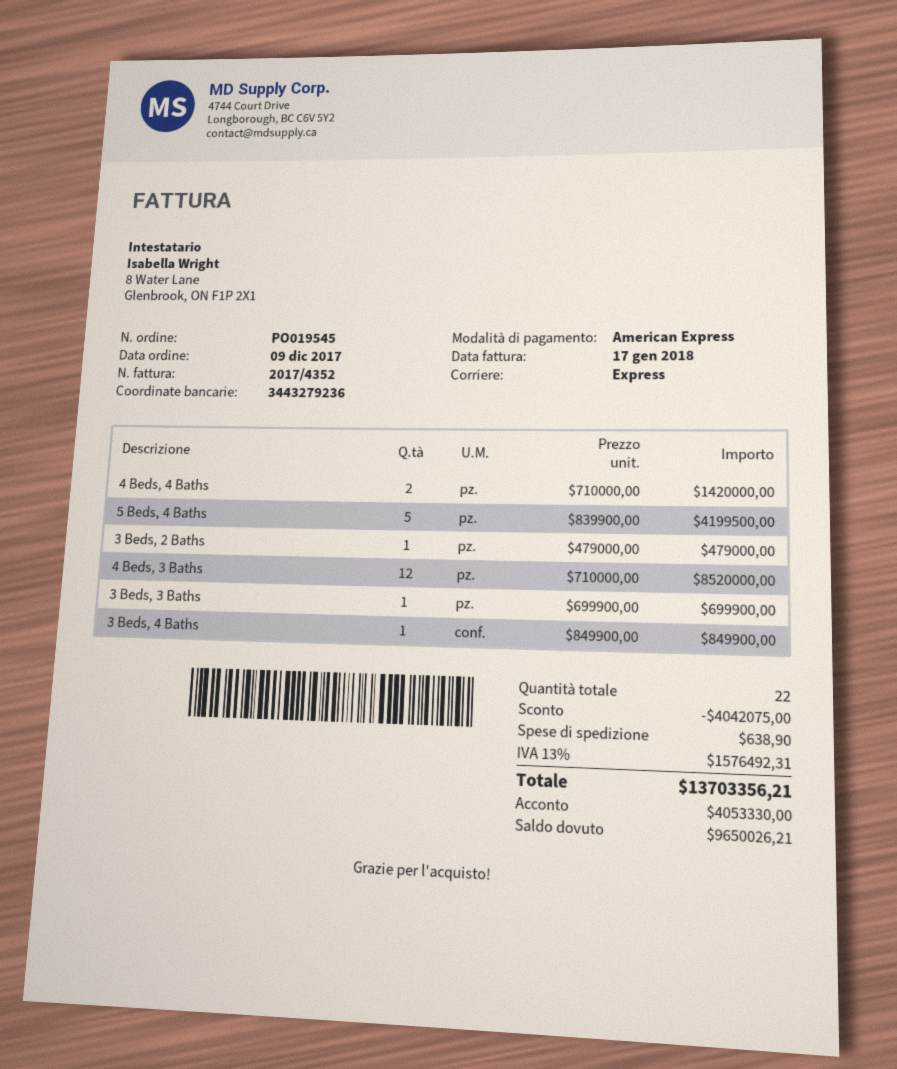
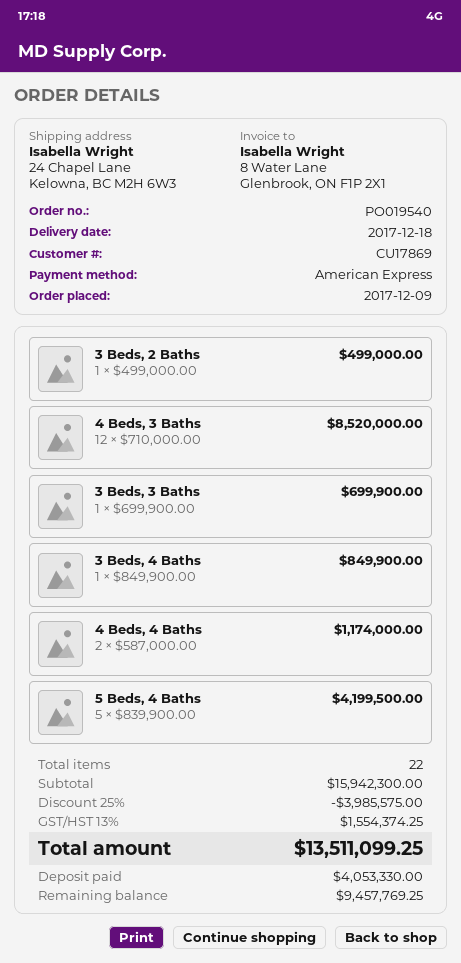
order number: PO019545 -> PO019540
4 Beds, 4 Baths: 2 x 710000.00 = 1420000.00 -> 2 x 587000.00 = 1174000.00
3 Beds, 2 Baths: 1 x 479000.00 = 479000.00 -> 1 x 499000.00 = 499000.00
discount: 4042075.00 -> 3985575.00
shipping: 638.90 -> none
tax: 13% = 1576492.31 -> 13% = 1554374.25
total: 13703356.21 -> 13511099.25
balance: 9650026.21 -> 9457769.25

